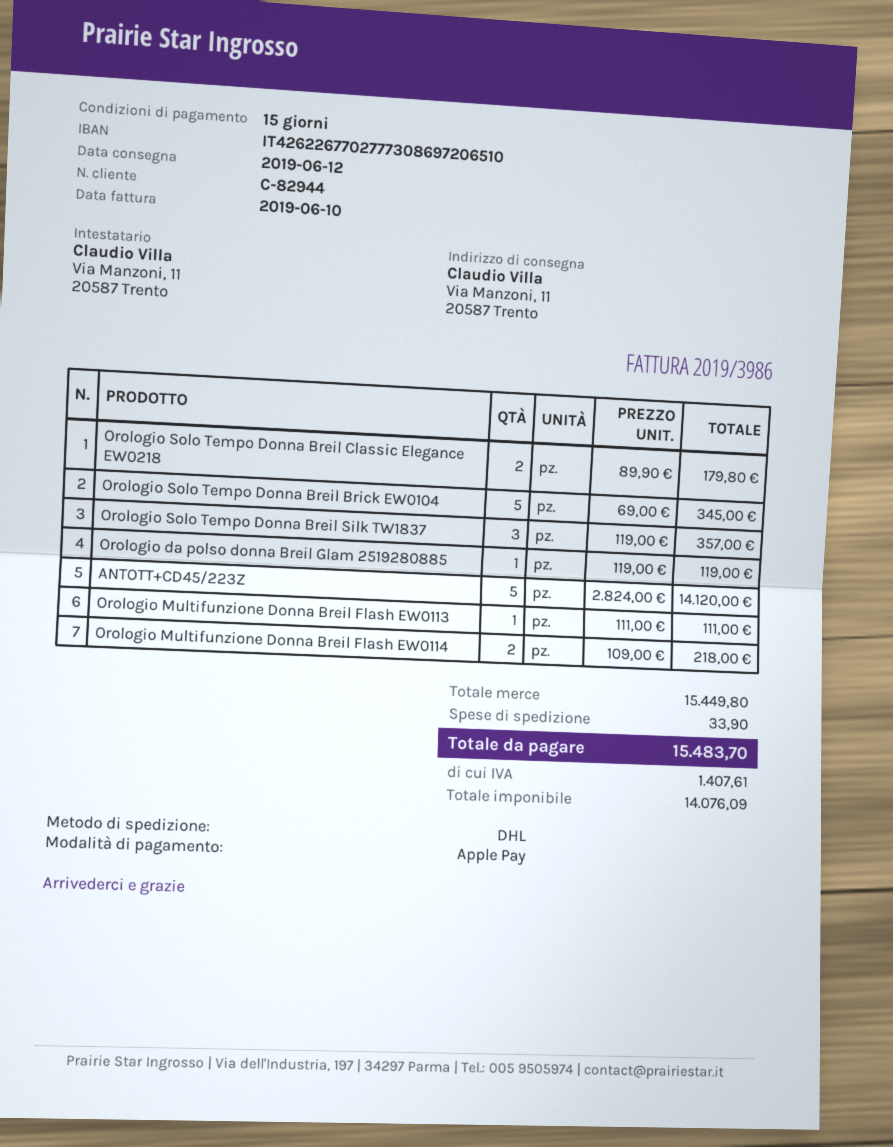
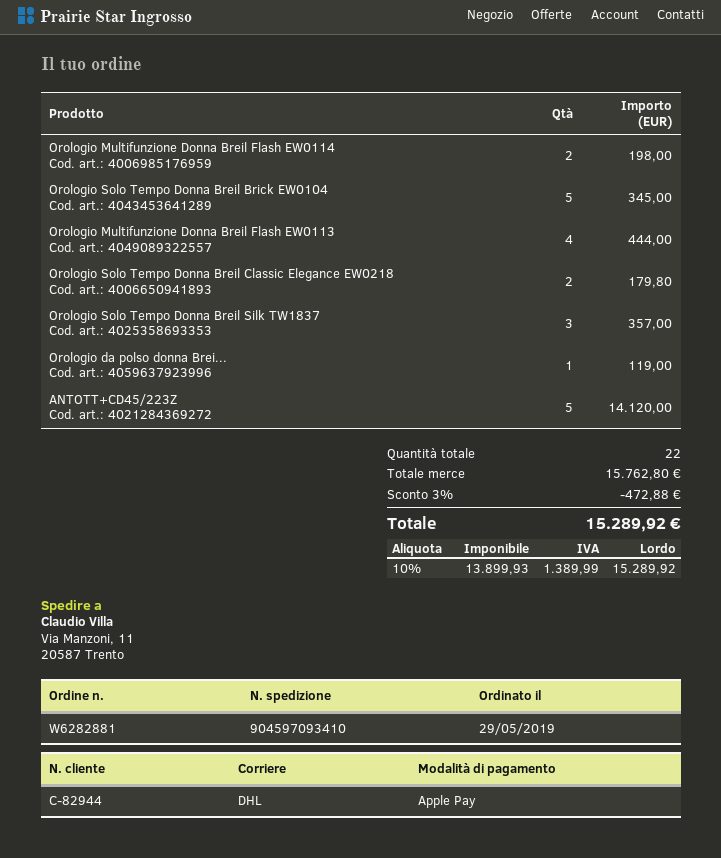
Orologio Multifunzione Donna Breil Flash EW0113: 1 for 111.00 -> 4 for 444.00
Orologio Multifunzione Donna Breil Flash EW0114: 2 for 218.00 -> 2 for 198.00
subtotal: 15449.80 -> 15762.80
discount: none -> 3% = 472.88
shipping: 33.90 -> none
net: 14076.09 -> 13899.93
tax: 1407.61 -> 1389.99
total: 15483.70 -> 15289.92

